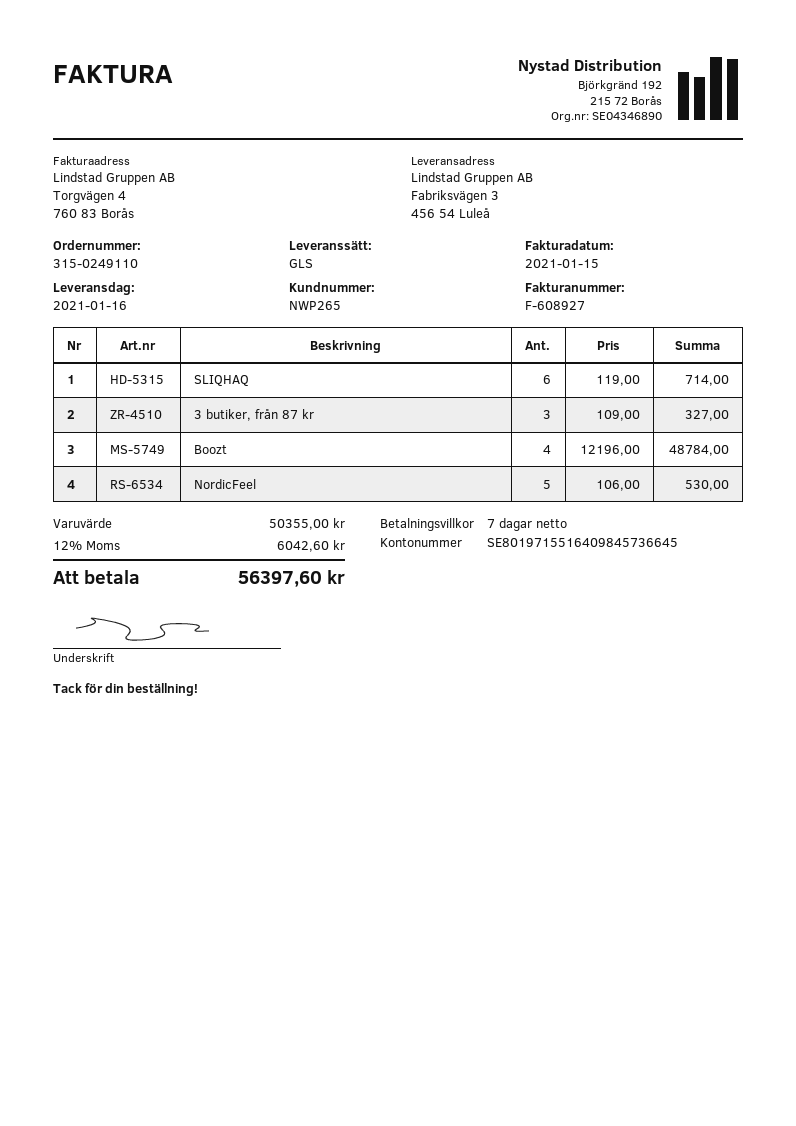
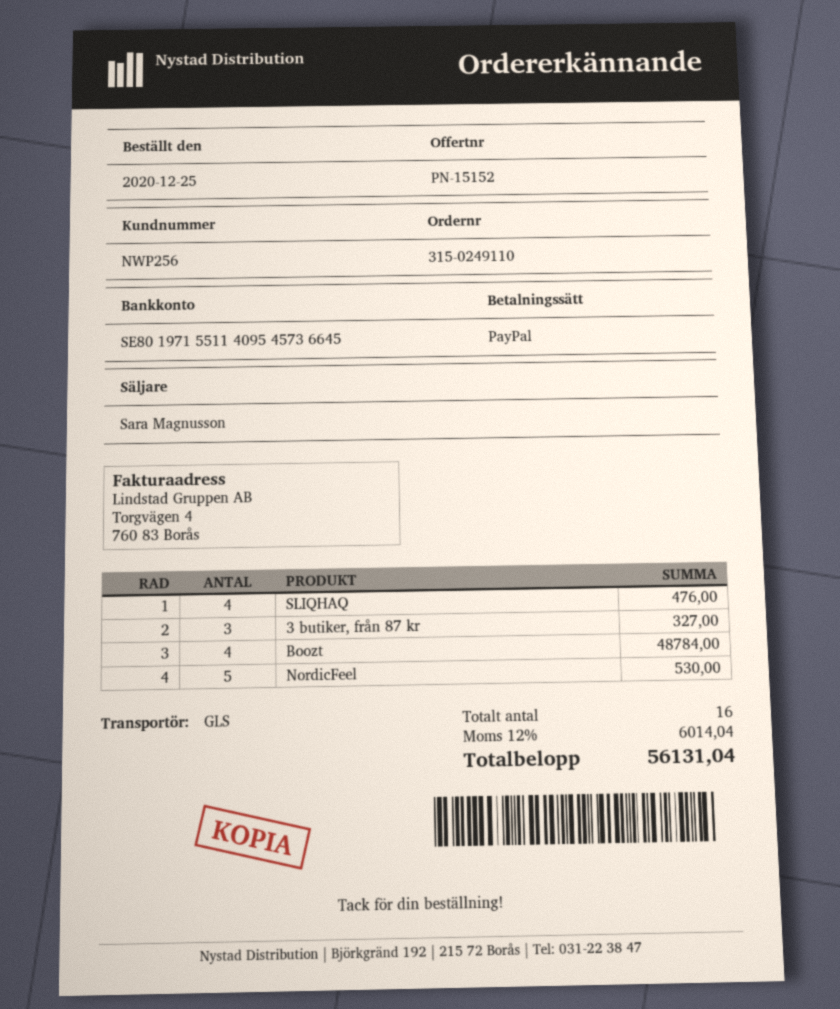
customer number: NWP265 -> NWP256
bank account: SE8019715516409845736645 -> SE8019715511409545736645
SLIQHAQ: 6 for 714.00 -> 4 for 476.00
tax: 12% = 6042.60 -> 12% = 6014.04
total: 56397.60 -> 56131.04

